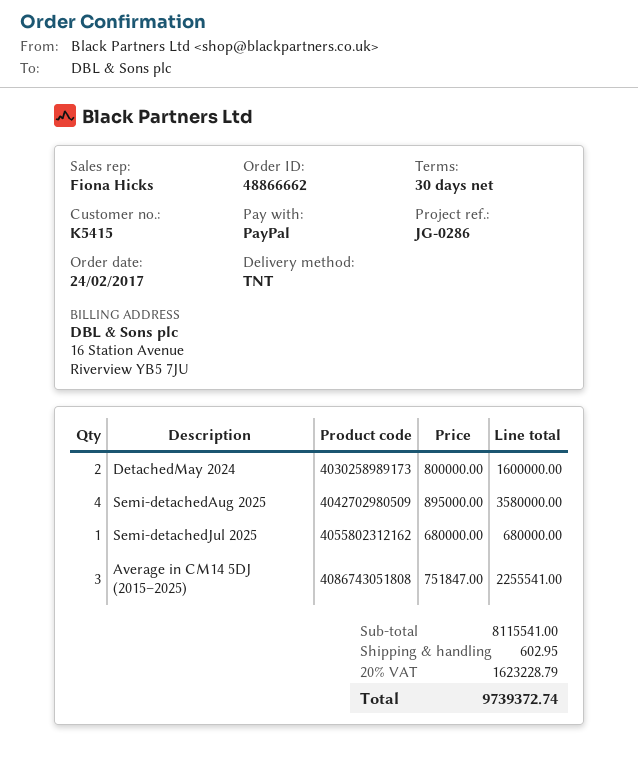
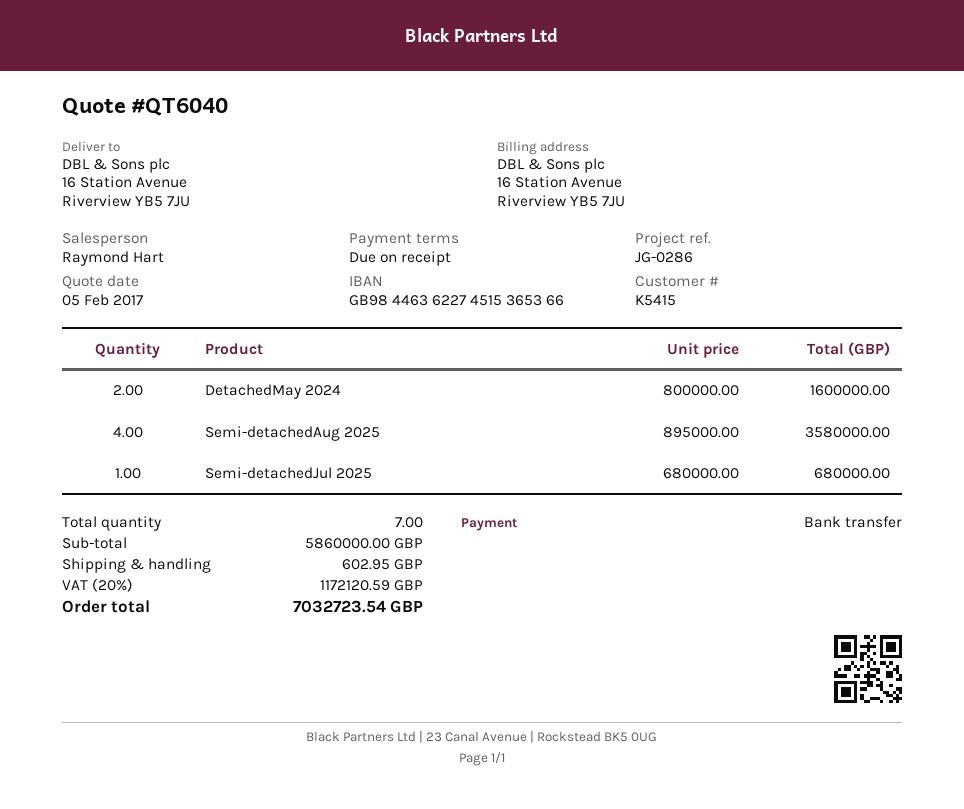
payment terms: 30 days -> on receipt
sales rep: Fiona Hicks -> Raymond Hart
payment method: PayPal -> bank transfer
Average in CM14 5DJ (2015–2025): 3 x 751847.00 = 2255541.00 -> none
subtotal: 8115541.00 -> 5860000.00
tax: 20% = 1623228.79 -> 20% = 1172120.59
total: 9739372.74 -> 7032723.54

